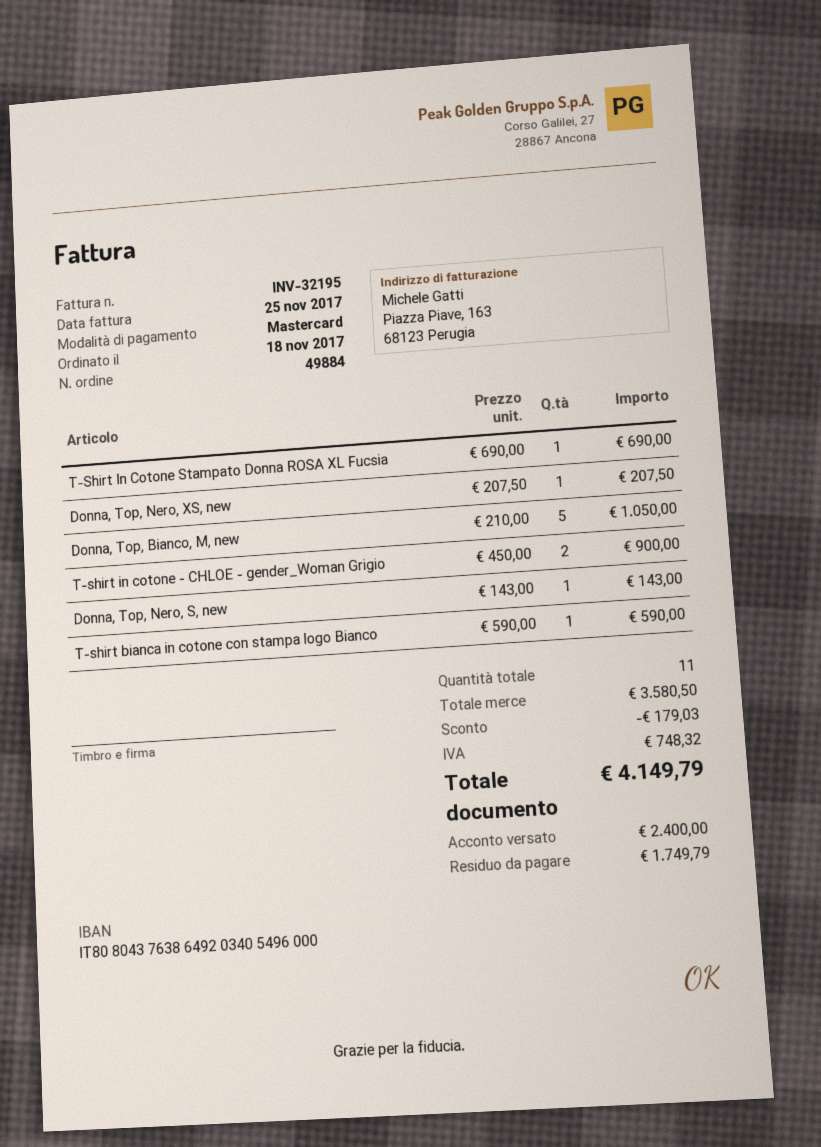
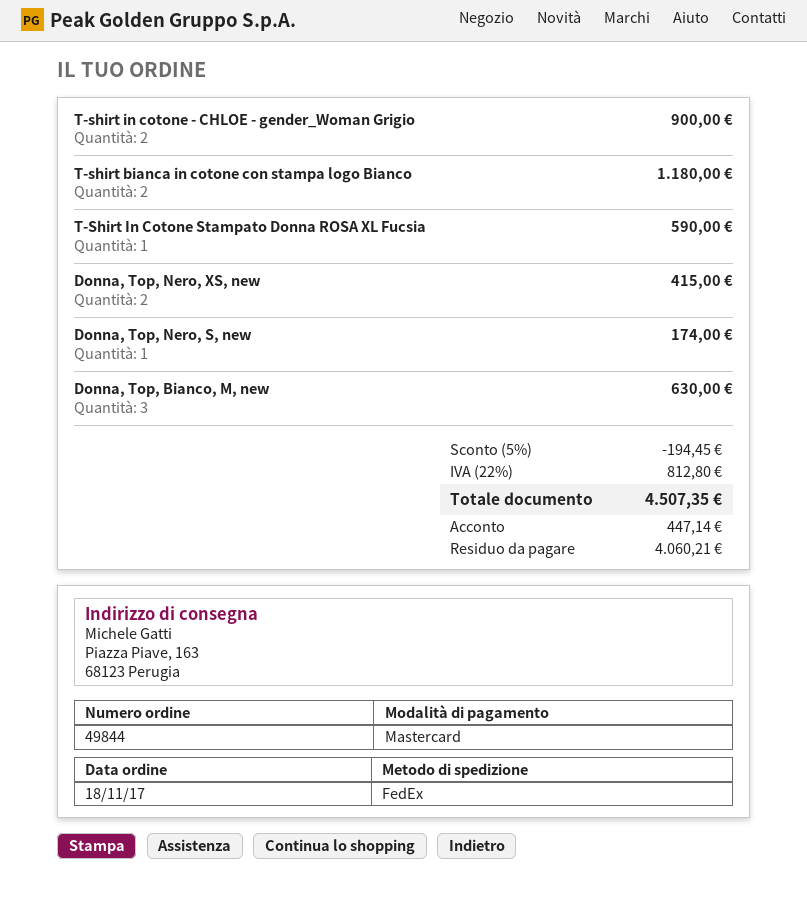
order number: 49884 -> 49844
T-Shirt In Cotone Stampato Donna ROSA XL Fucsia: 1 for 690.00 -> 1 for 590.00
Donna, Top, Nero, XS, new: 1 for 207.50 -> 2 for 415.00
Donna, Top, Bianco, M, new: 5 for 1050.00 -> 3 for 630.00
Donna, Top, Nero, S, new: 1 for 143.00 -> 1 for 174.00
T-shirt bianca in cotone con stampa logo Bianco: 1 for 590.00 -> 2 for 1180.00
discount: 179.03 -> 194.45
tax: 748.32 -> 812.80
total: 4149.79 -> 4507.35
deposit: 2400.00 -> 447.14
balance: 1749.79 -> 4060.21

